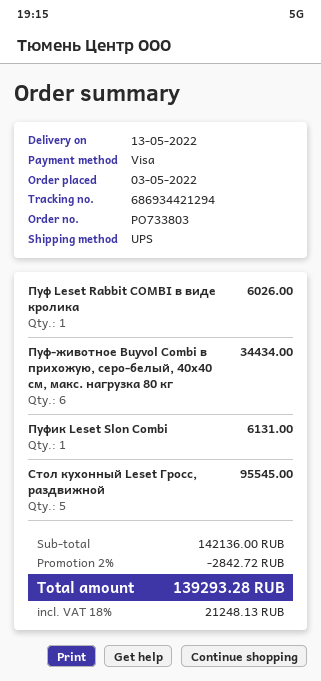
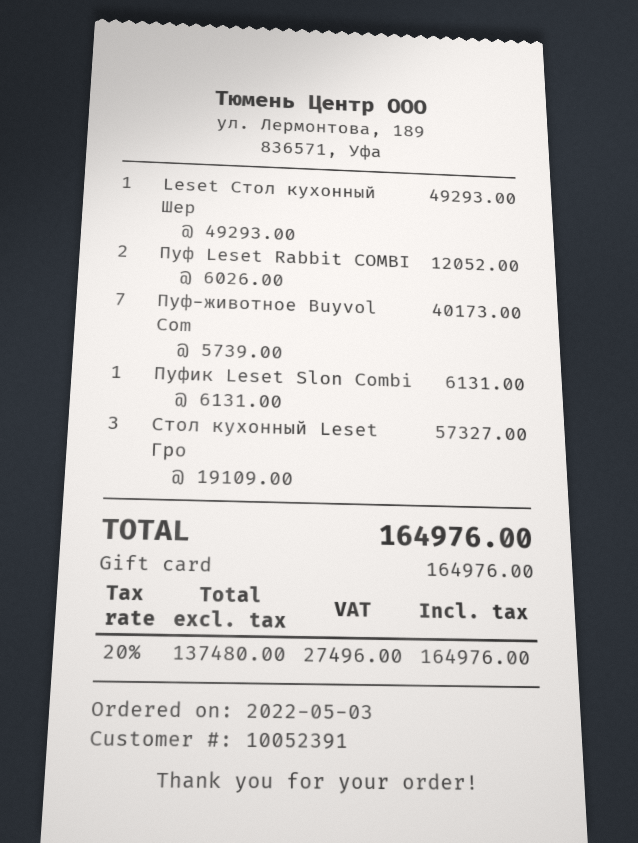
payment method: Visa -> gift card
Пуф Leset Rabbit COMBI в виде кролика: 1 for 6026.00 -> 2 for 12052.00
Пуф-животное Buyvol Combi в прихожую, серо-белый, 40x40 см, макс. нагрузка 80 кг: 6 for 34434.00 -> 7 for 40173.00
Стол кухонный Leset Гросс, раздвижной: 5 for 95545.00 -> 3 for 57327.00
Leset Стол кухонный Шер: none -> 1 for 49293.00
discount: 2% = 2842.72 -> none
tax: 18% = 21248.13 -> 20% = 27496.00
total: 139293.28 -> 164976.00

